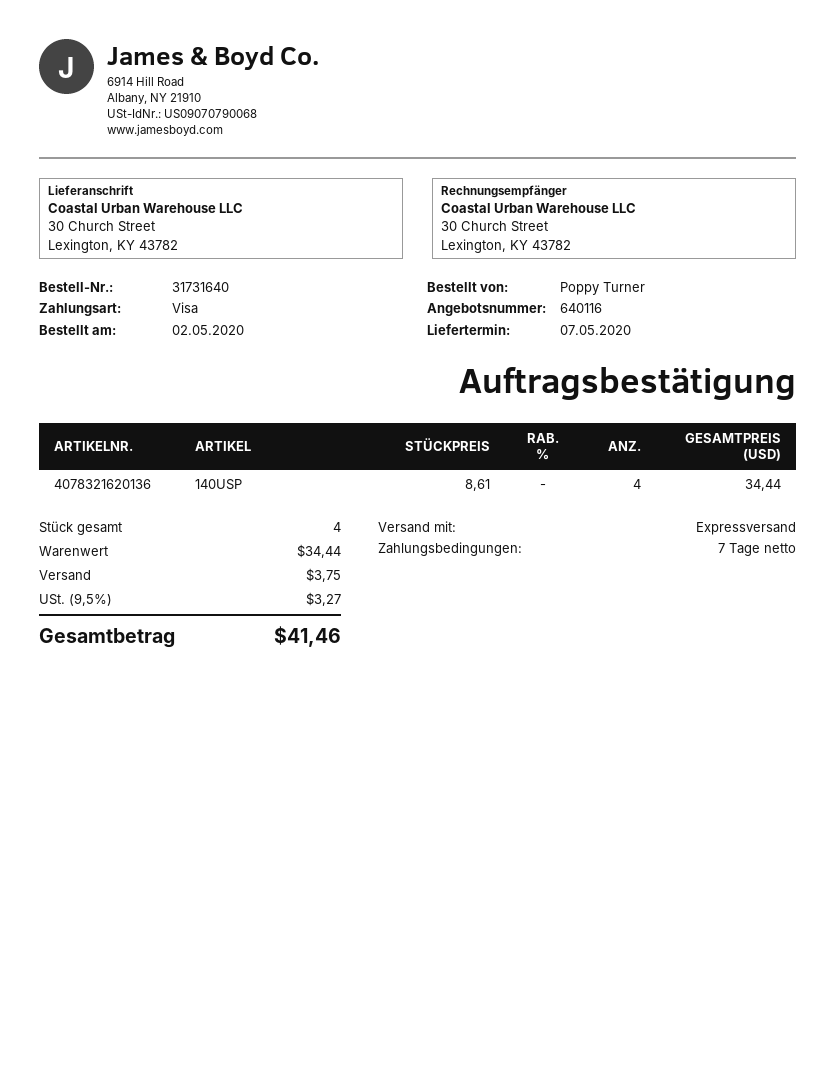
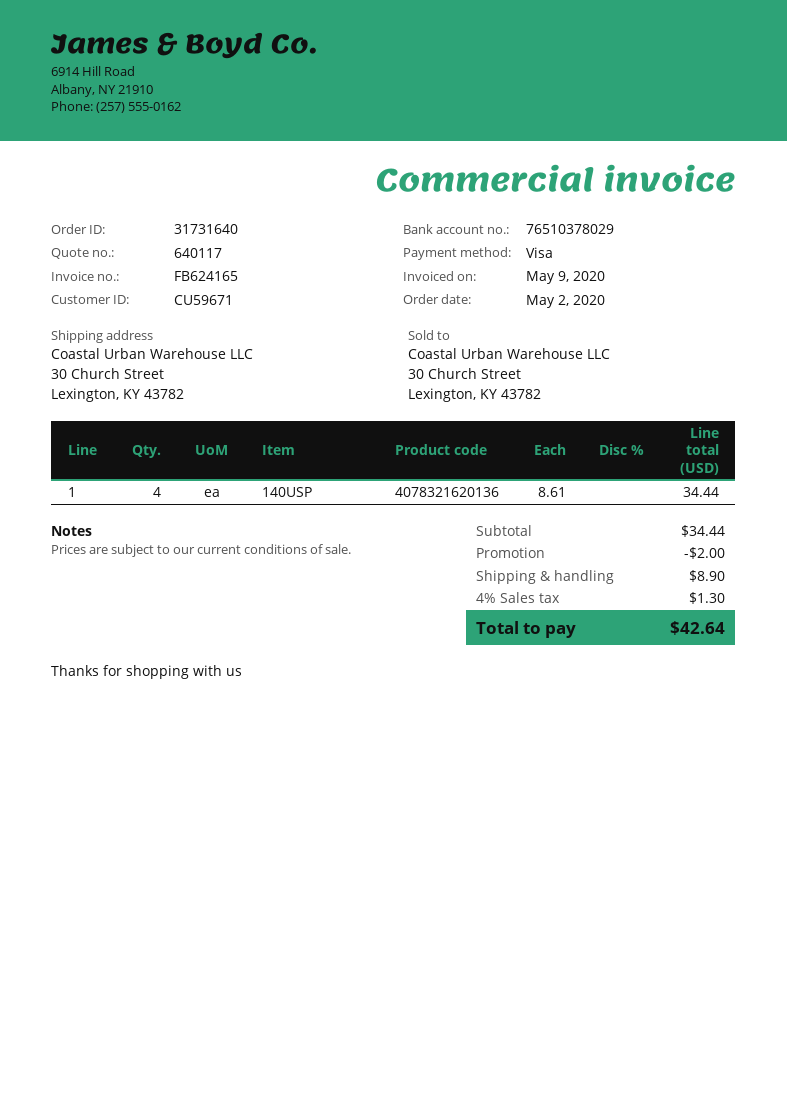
quote number: 640116 -> 640117
discount: none -> 2.00
shipping: 3.75 -> 8.90
tax: 9.5% = 3.27 -> 4% = 1.30
total: 41.46 -> 42.64

